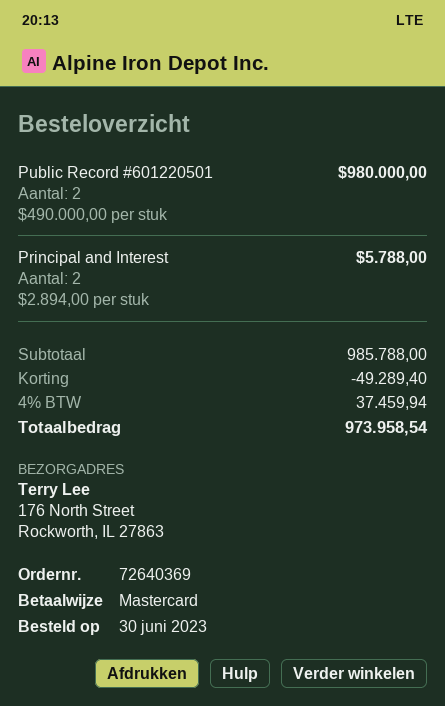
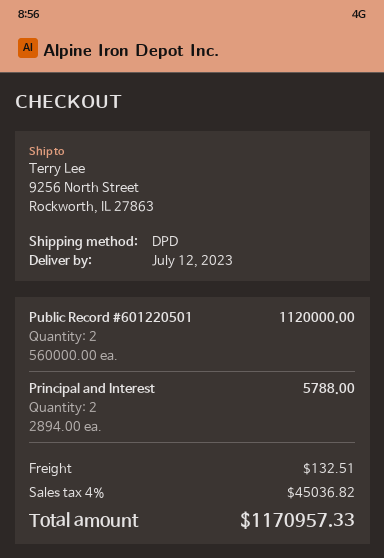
ship to: 176 North Street, Rockworth, IL 27863 -> 9256 North Street, Rockworth, IL 27863
Public Record #601220501: 2 x 490000.00 = 980000.00 -> 2 x 560000.00 = 1120000.00
discount: 49289.40 -> none
shipping: none -> 132.51
tax: 4% = 37459.94 -> 4% = 45036.82
total: 973958.54 -> 1170957.33

